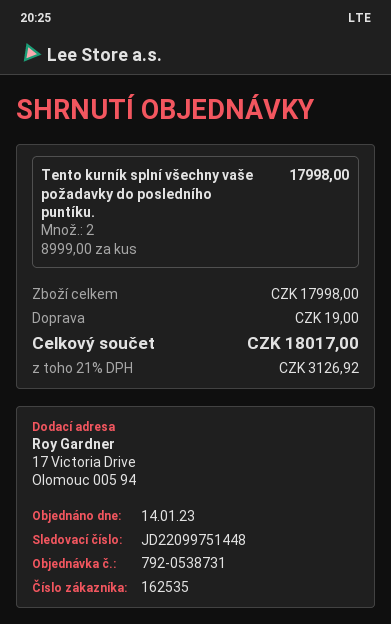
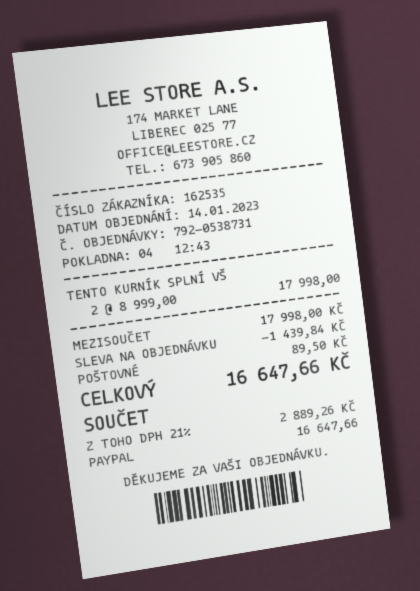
discount: none -> 1439.84
shipping: 19.00 -> 89.50
tax: 21% = 3126.92 -> 21% = 2889.26
total: 18017.00 -> 16647.66

